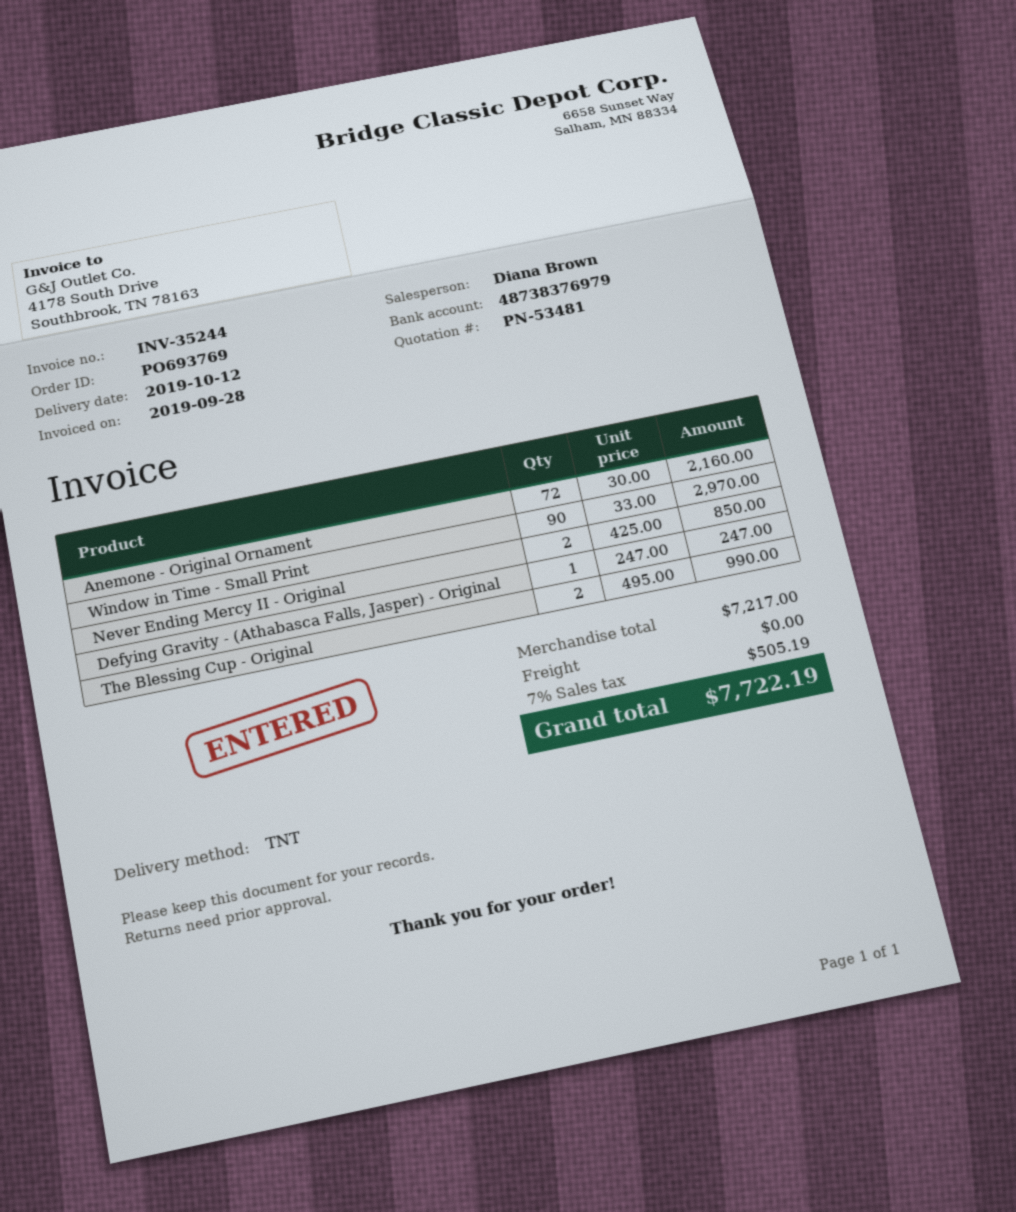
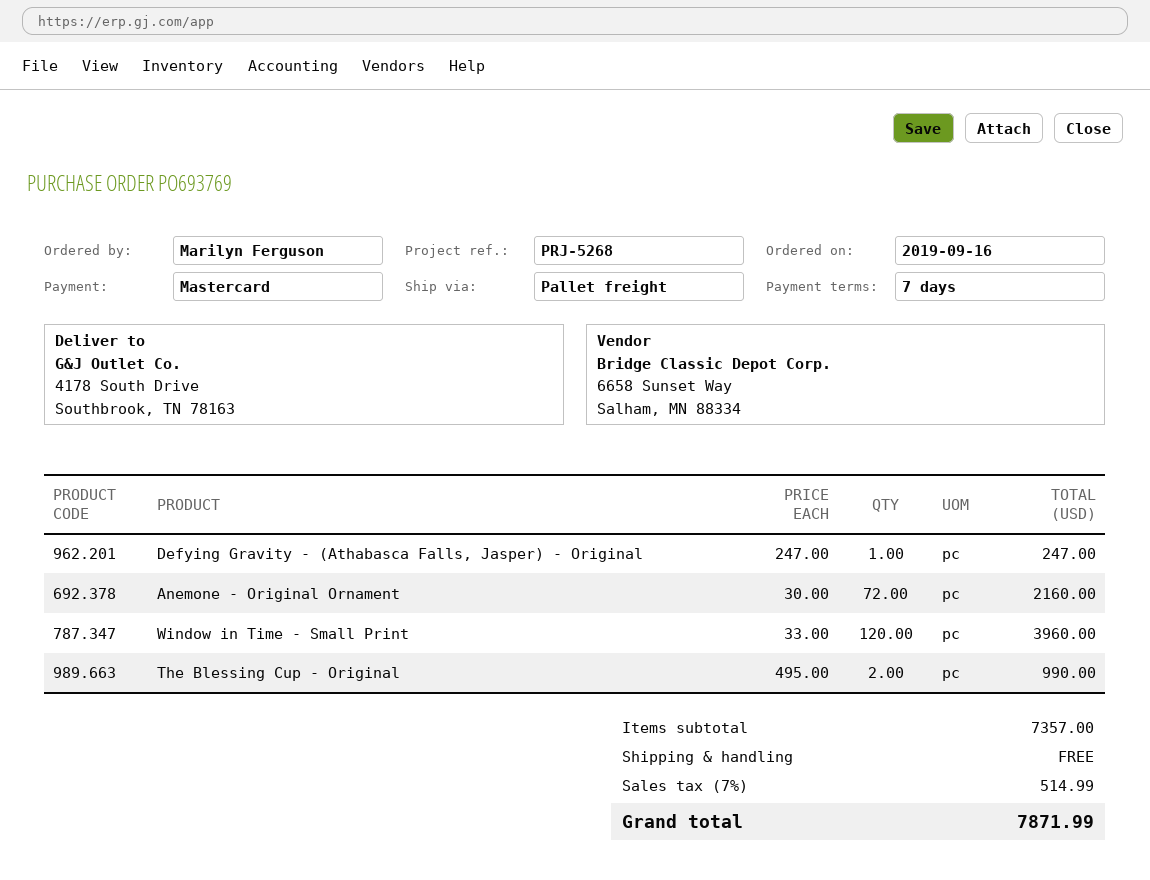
shipping method: TNT -> pallet freight
Window in Time - Small Print: 90 x 33.00 = 2970.00 -> 120 x 33.00 = 3960.00
Never Ending Mercy II - Original: 2 x 425.00 = 850.00 -> none
subtotal: 7217.00 -> 7357.00
tax: 7% = 505.19 -> 7% = 514.99
total: 7722.19 -> 7871.99

